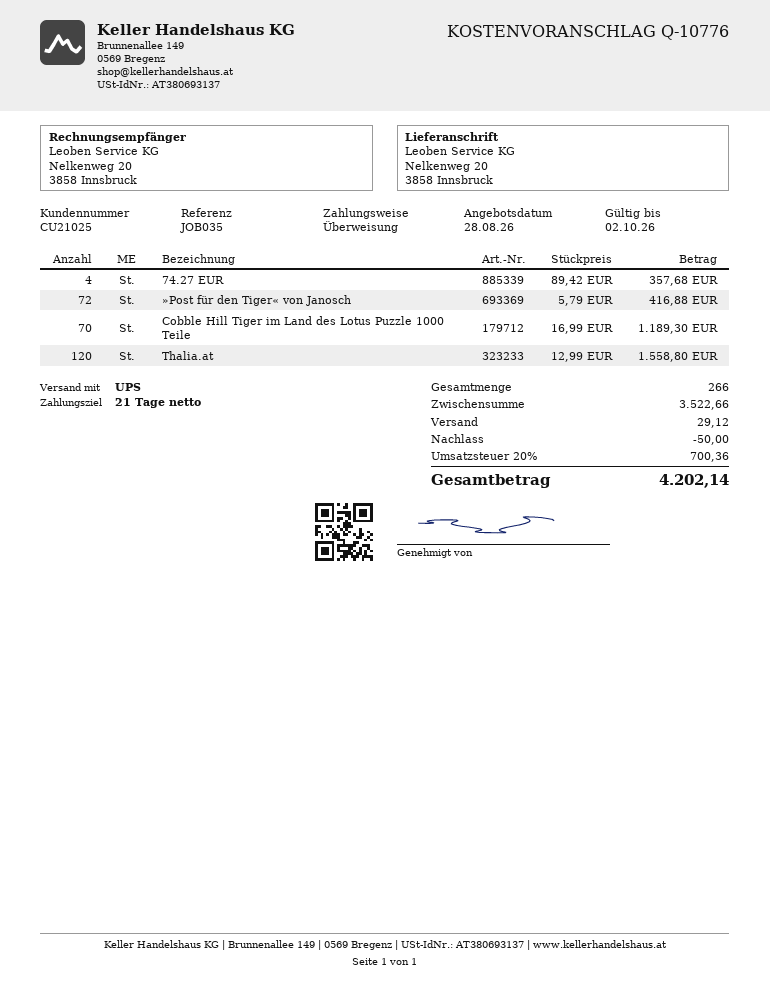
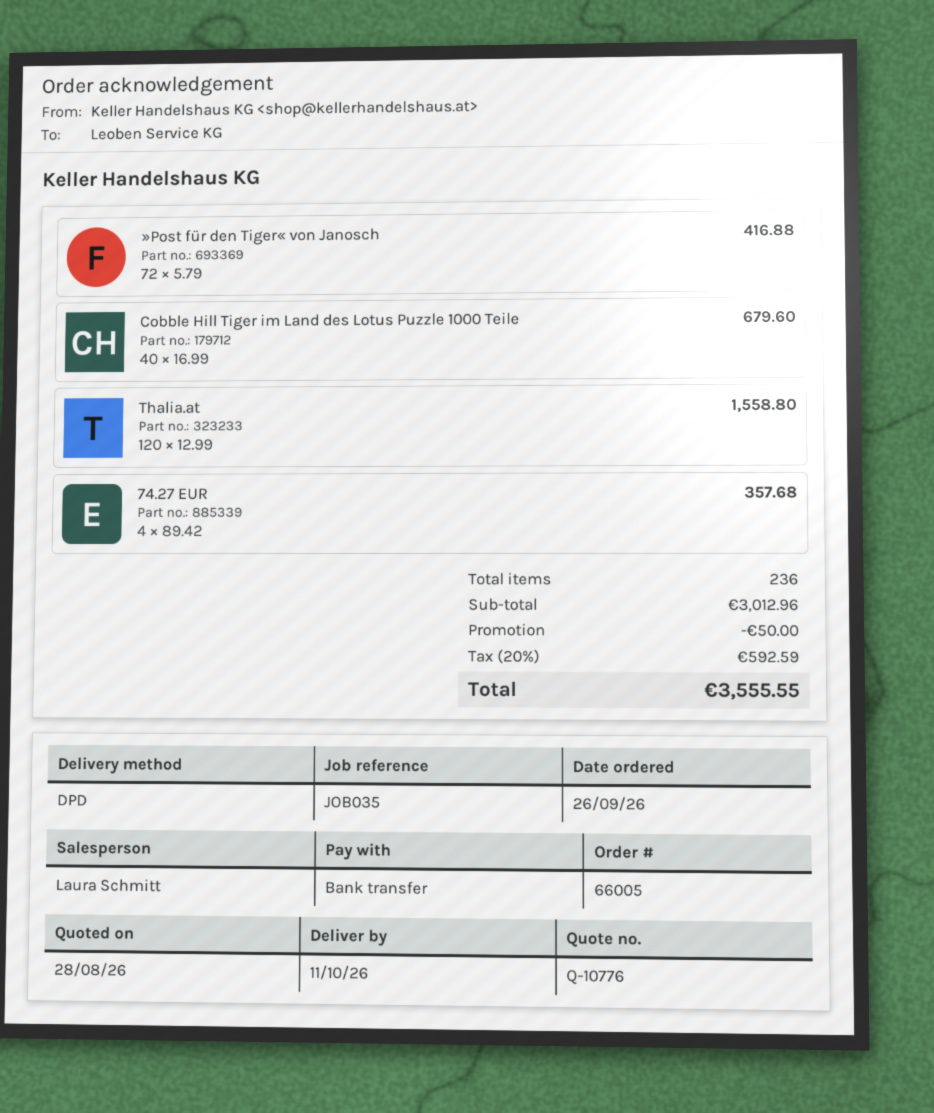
shipping method: UPS -> DPD
Cobble Hill Tiger im Land des Lotus Puzzle 1000 Teile: 70 x 16.99 = 1189.30 -> 40 x 16.99 = 679.60
total quantity: 266 -> 236
subtotal: 3522.66 -> 3012.96
shipping: 29.12 -> none
tax: 20% = 700.36 -> 20% = 592.59
total: 4202.14 -> 3555.55

